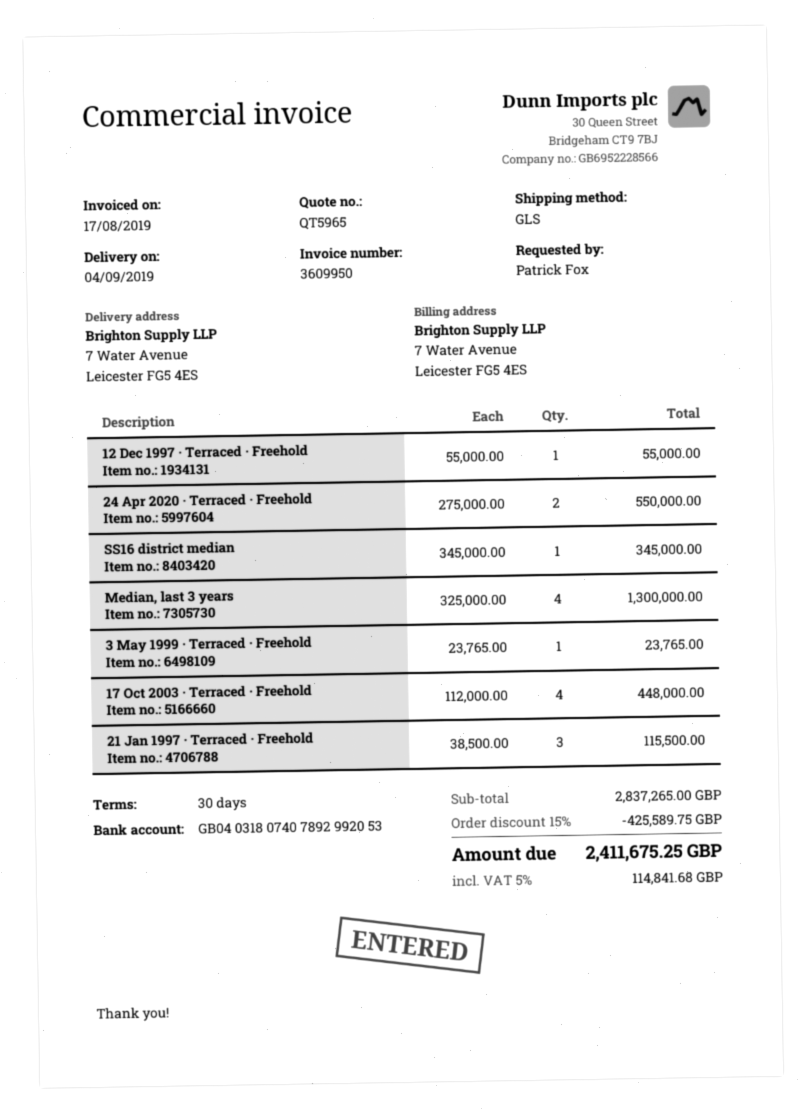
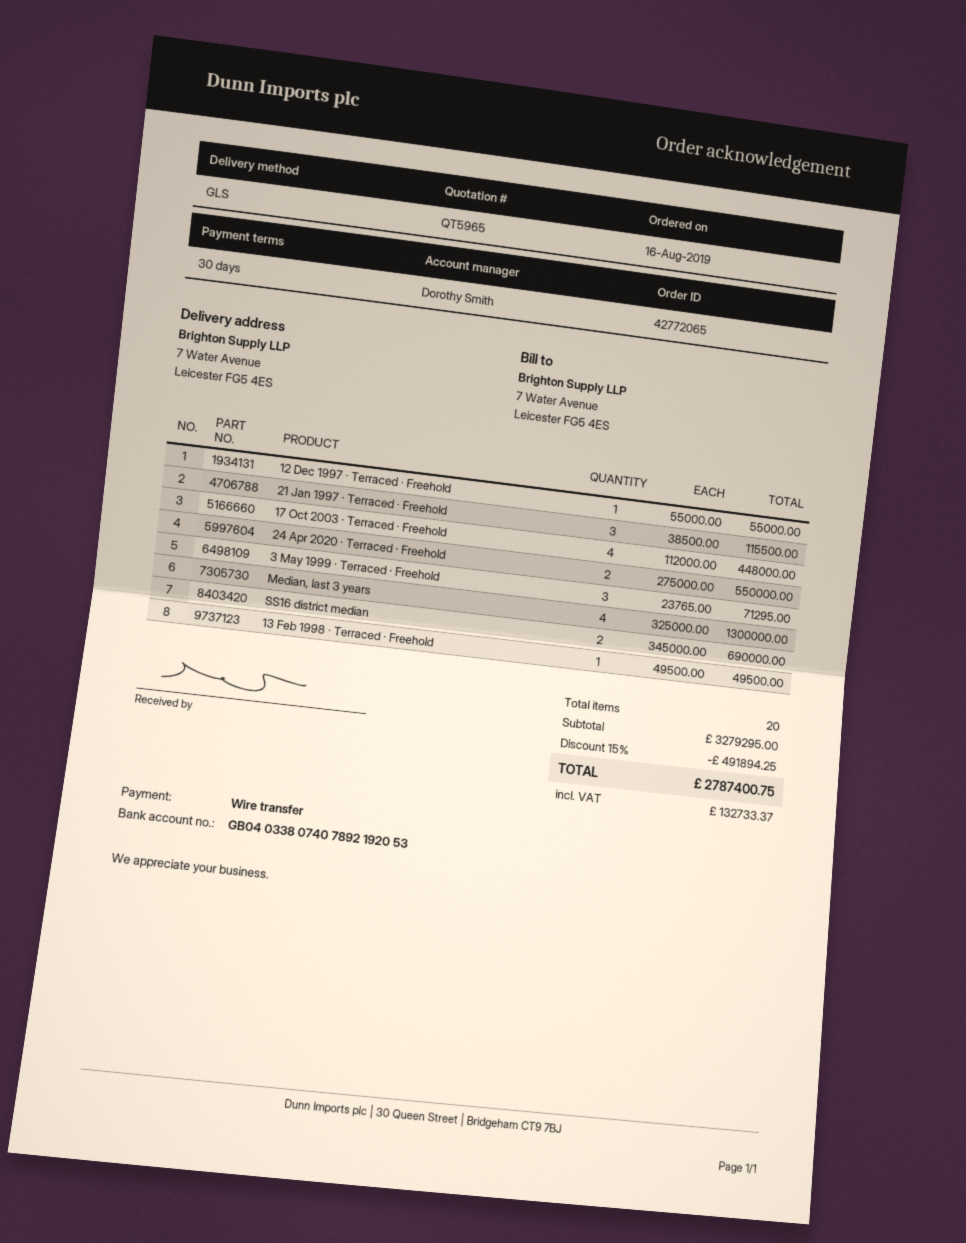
bank account: GB04031807407892992053 -> GB04033807407892192053
SS16 district median: 1 x 345000.00 = 345000.00 -> 2 x 345000.00 = 690000.00
3 May 1999 · Terraced · Freehold: 1 x 23765.00 = 23765.00 -> 3 x 23765.00 = 71295.00
13 Feb 1998 · Terraced · Freehold: none -> 1 x 49500.00 = 49500.00
subtotal: 2837265.00 -> 3279295.00
discount: 15% = 425589.75 -> 15% = 491894.25
tax: 114841.68 -> 132733.37
total: 2411675.25 -> 2787400.75

